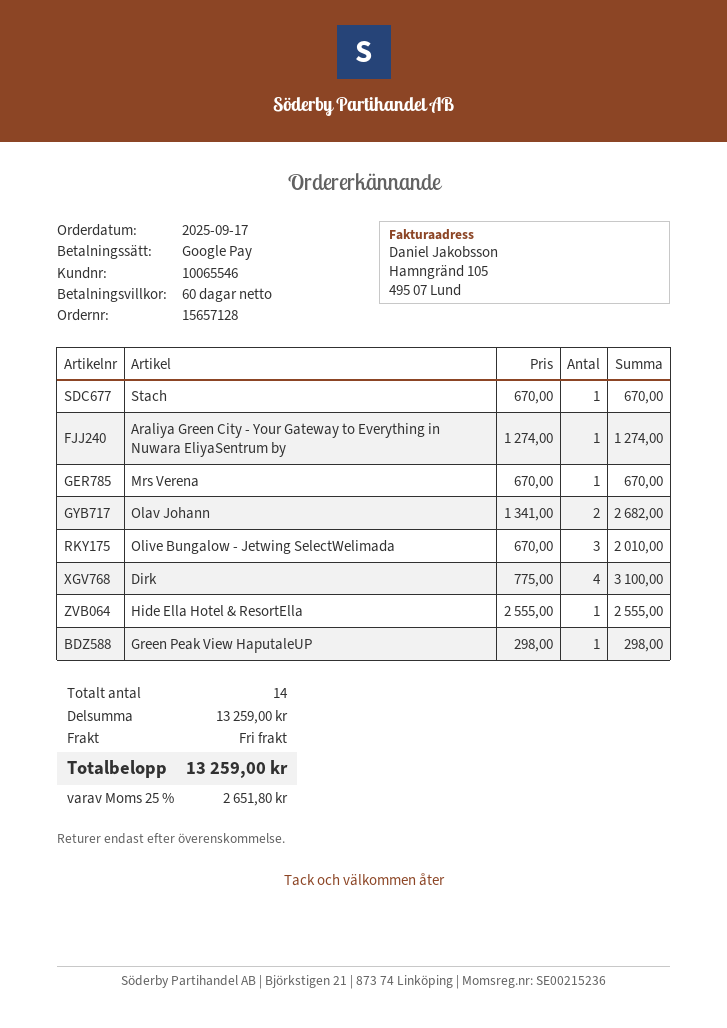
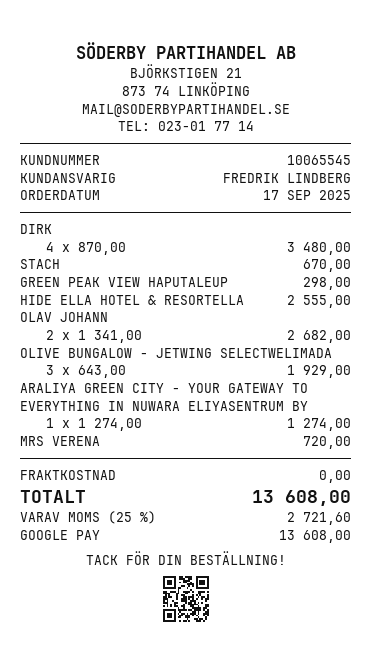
customer number: 10065546 -> 10065545
Mrs Verena: 1 x 670.00 = 670.00 -> 1 x 720.00 = 720.00
Olive Bungalow - Jetwing SelectWelimada: 3 x 670.00 = 2010.00 -> 3 x 643.00 = 1929.00
Dirk: 4 x 775.00 = 3100.00 -> 4 x 870.00 = 3480.00
tax: 25% = 2651.80 -> 25% = 2721.60
total: 13259.00 -> 13608.00

